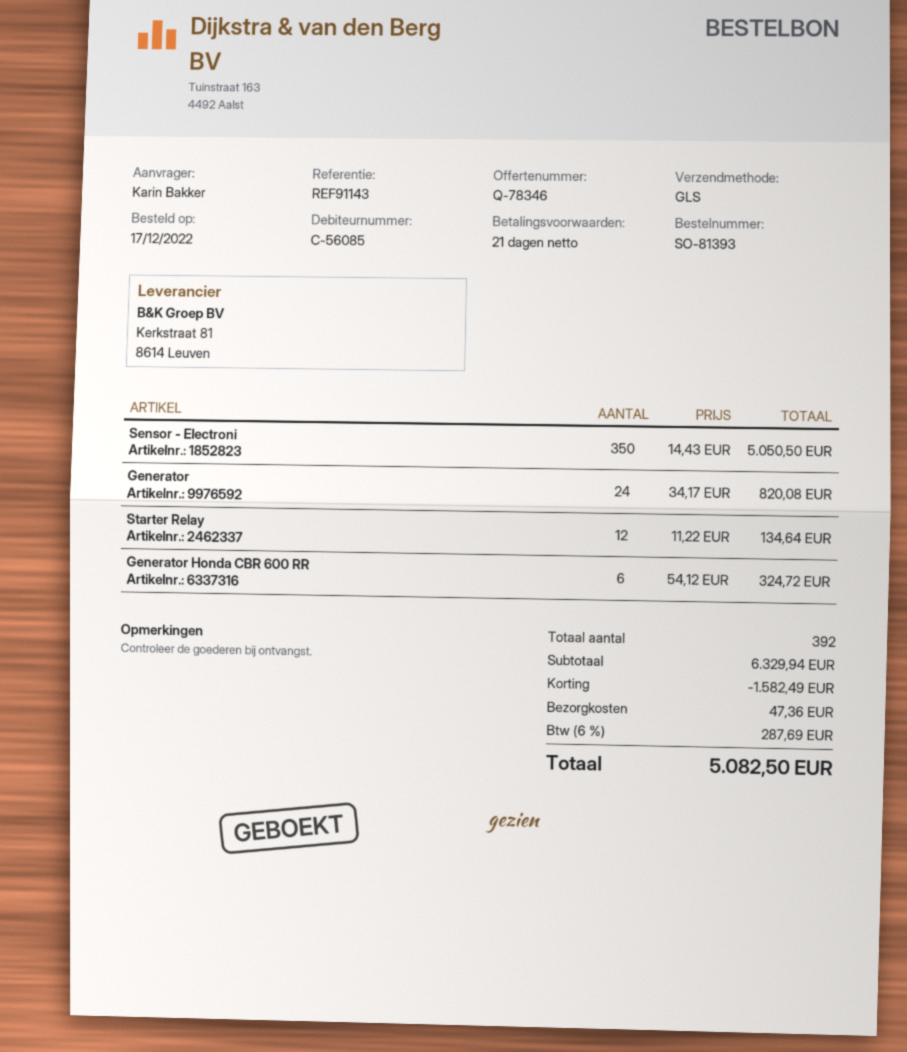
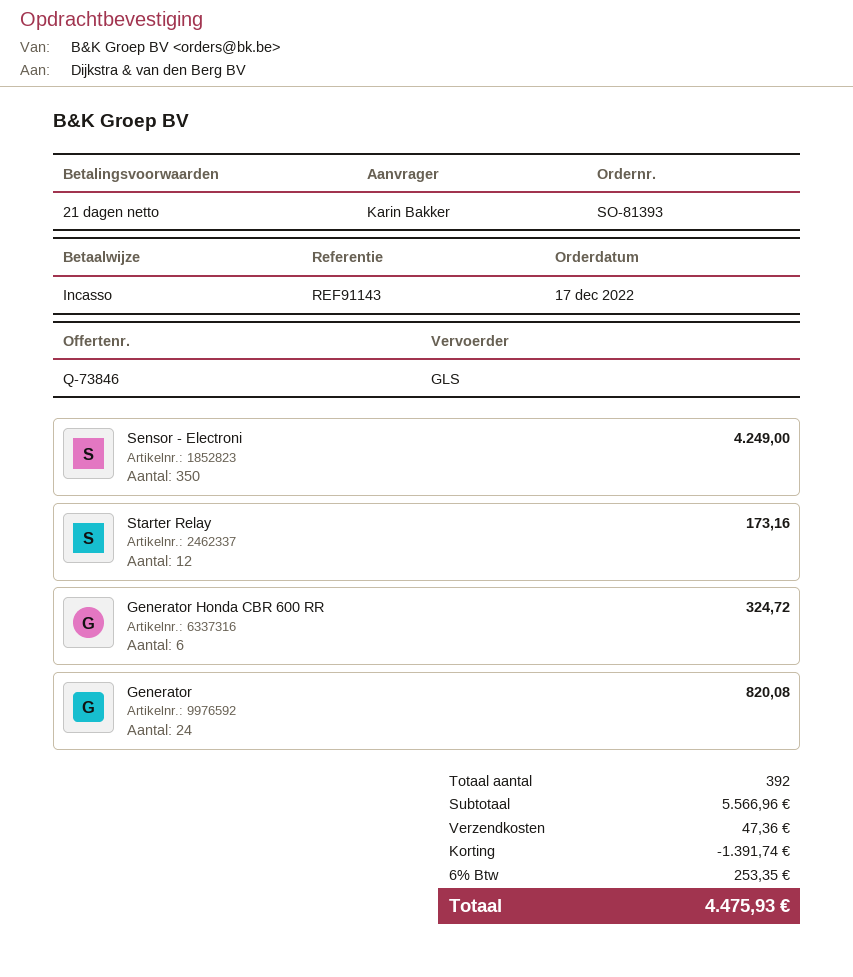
quote number: Q-78346 -> Q-73846
Sensor - Electroni: 350 for 5050.50 -> 350 for 4249.00
Starter Relay: 12 for 134.64 -> 12 for 173.16
subtotal: 6329.94 -> 5566.96
discount: 1582.49 -> 1391.74
tax: 6% = 287.69 -> 6% = 253.35
total: 5082.50 -> 4475.93

